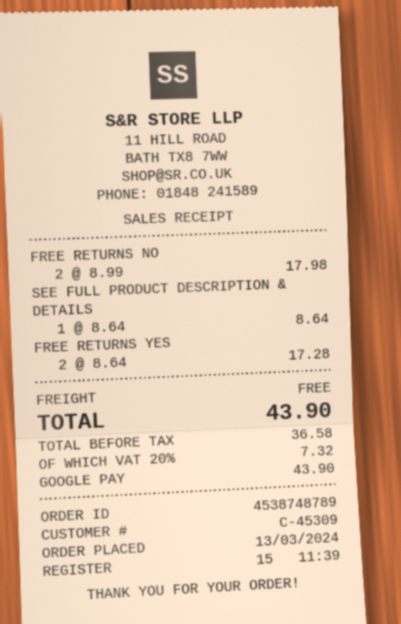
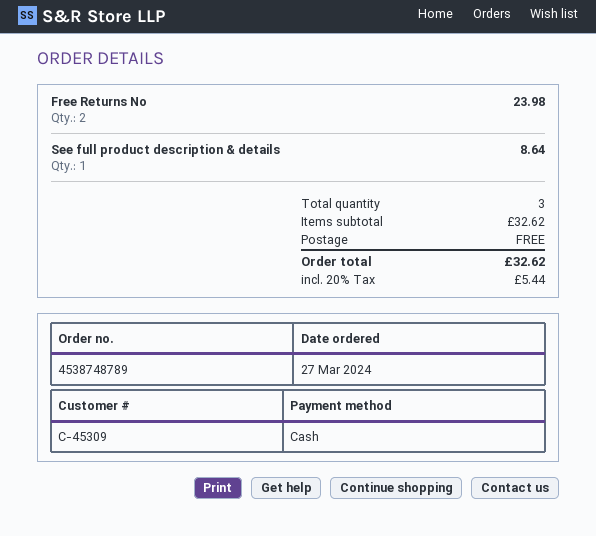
order date: 2024-03-13 -> 2024-03-27
payment method: Google Pay -> cash
FREE RETURNS NO: 2 for 17.98 -> 2 for 23.98
FREE RETURNS YES: 2 for 17.28 -> none
tax: 20% = 7.32 -> 20% = 5.44
total: 43.90 -> 32.62

